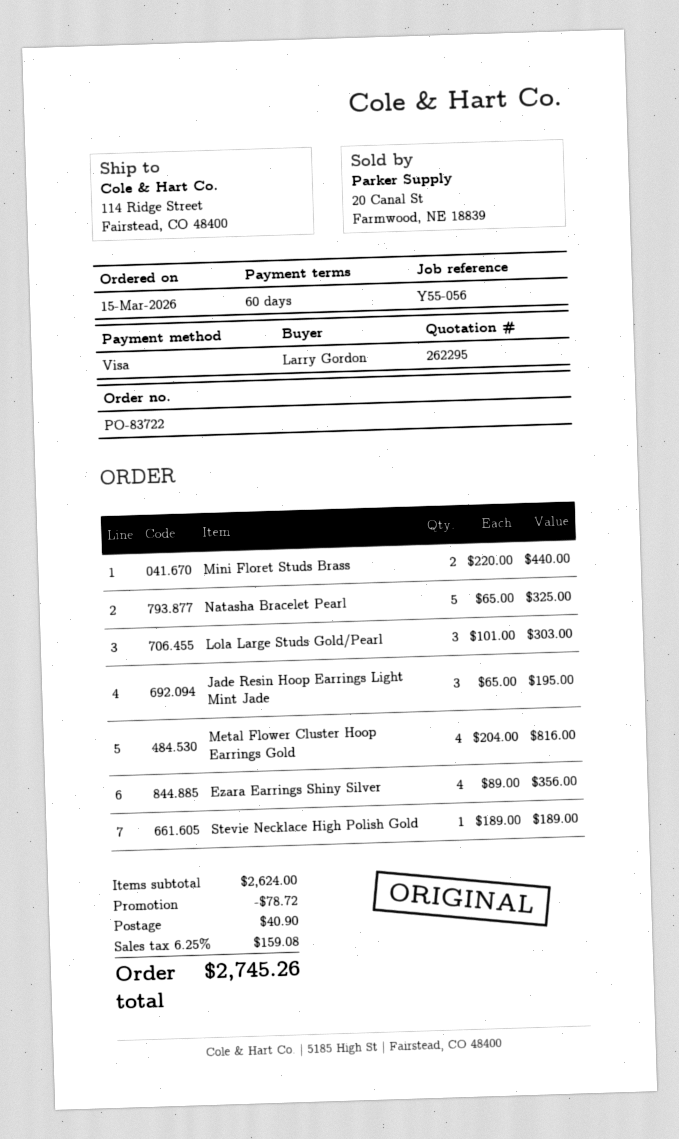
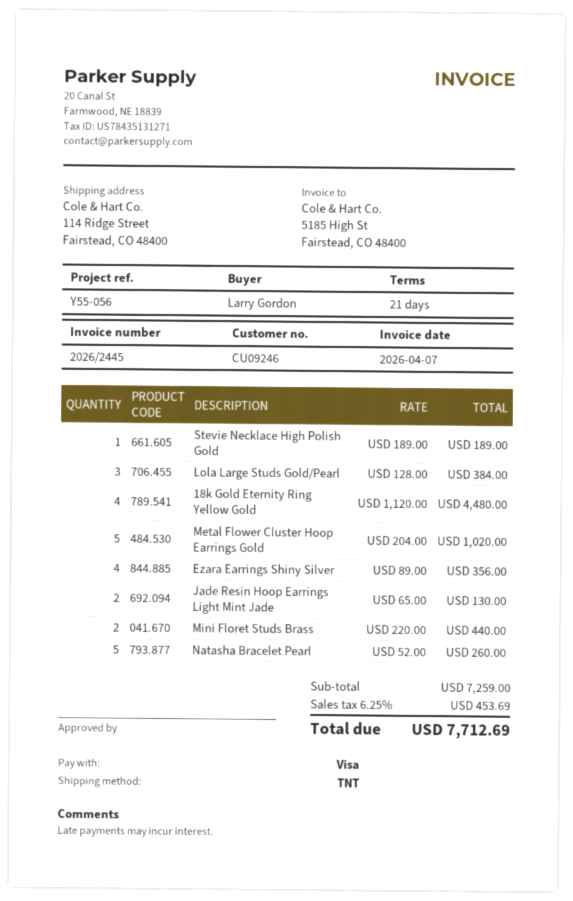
payment terms: 60 days -> 21 days
Natasha Bracelet Pearl: 5 x 65.00 = 325.00 -> 5 x 52.00 = 260.00
Lola Large Studs Gold/Pearl: 3 x 101.00 = 303.00 -> 3 x 128.00 = 384.00
Jade Resin Hoop Earrings Light Mint Jade: 3 x 65.00 = 195.00 -> 2 x 65.00 = 130.00
Metal Flower Cluster Hoop Earrings Gold: 4 x 204.00 = 816.00 -> 5 x 204.00 = 1020.00
18k Gold Eternity Ring Yellow Gold: none -> 4 x 1120.00 = 4480.00
subtotal: 2624.00 -> 7259.00
discount: 78.72 -> none
shipping: 40.90 -> none
tax: 6.25% = 159.08 -> 6.25% = 453.69
total: 2745.26 -> 7712.69

